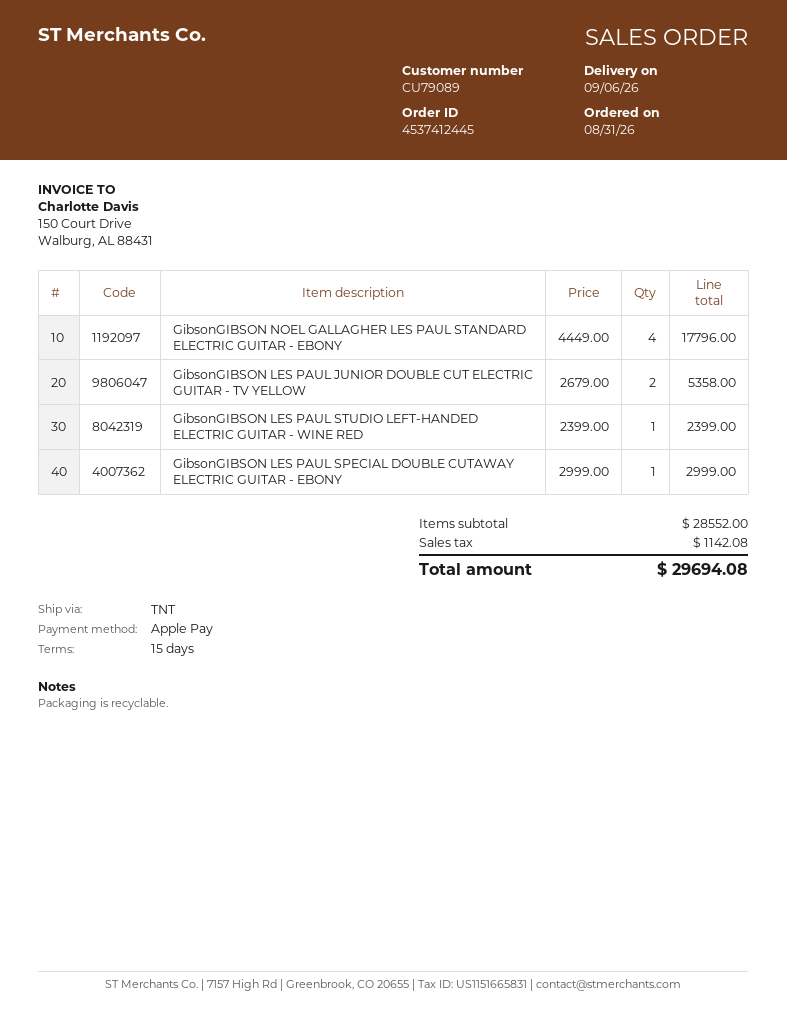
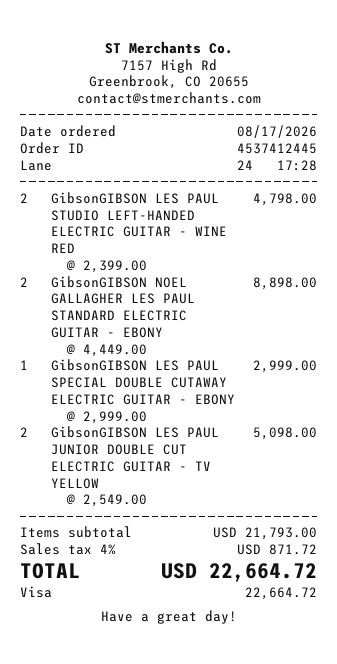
order date: 2026-08-31 -> 2026-08-17
payment method: Apple Pay -> Visa
GibsonGIBSON NOEL GALLAGHER LES PAUL STANDARD ELECTRIC GUITAR - EBONY: 4 x 4449.00 = 17796.00 -> 2 x 4449.00 = 8898.00
GibsonGIBSON LES PAUL JUNIOR DOUBLE CUT ELECTRIC GUITAR - TV YELLOW: 2 x 2679.00 = 5358.00 -> 2 x 2549.00 = 5098.00
GibsonGIBSON LES PAUL STUDIO LEFT-HANDED ELECTRIC GUITAR - WINE RED: 1 x 2399.00 = 2399.00 -> 2 x 2399.00 = 4798.00
subtotal: 28552.00 -> 21793.00
tax: 1142.08 -> 871.72
total: 29694.08 -> 22664.72

